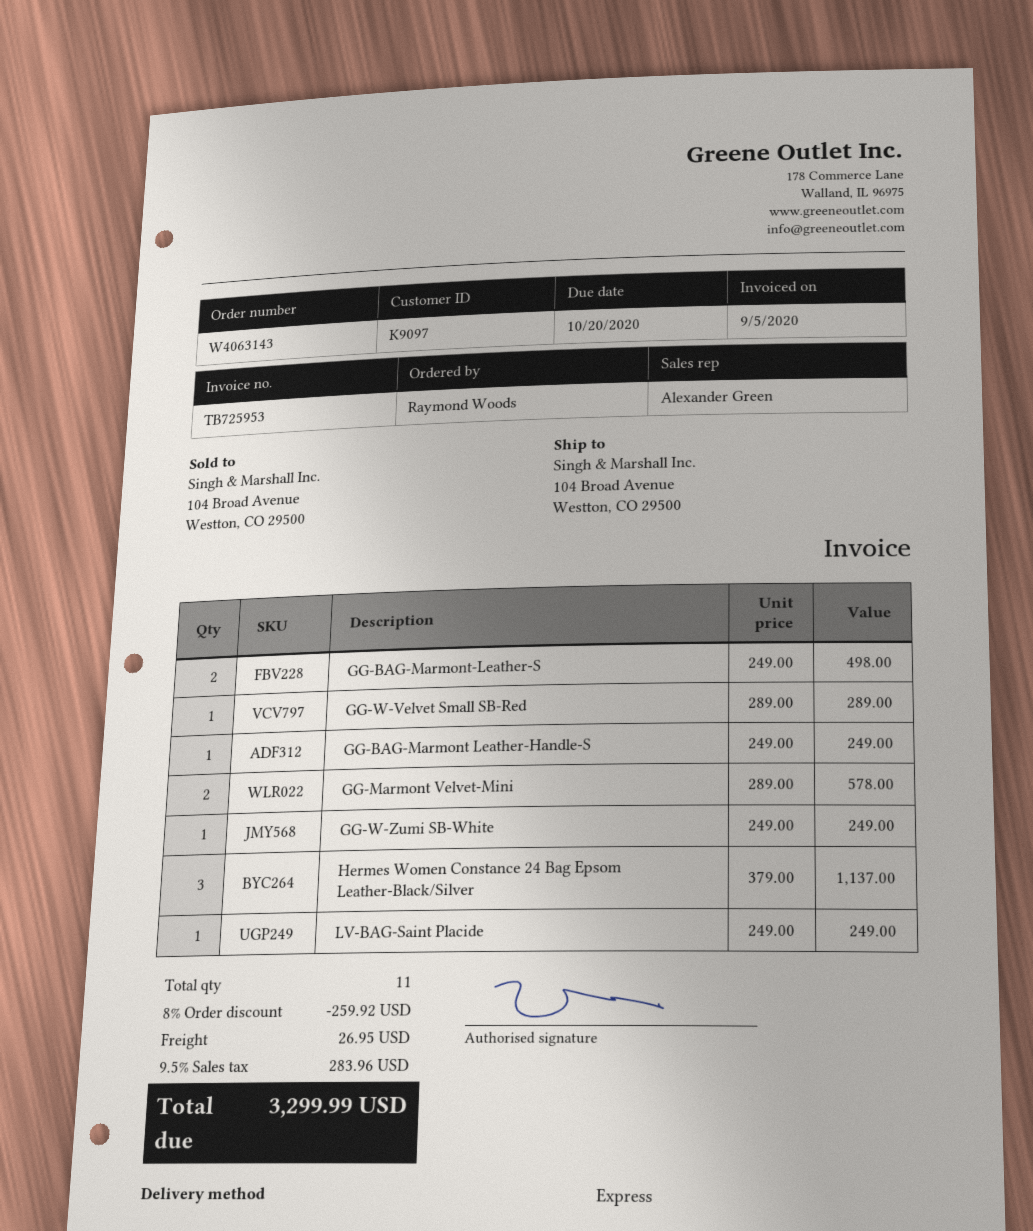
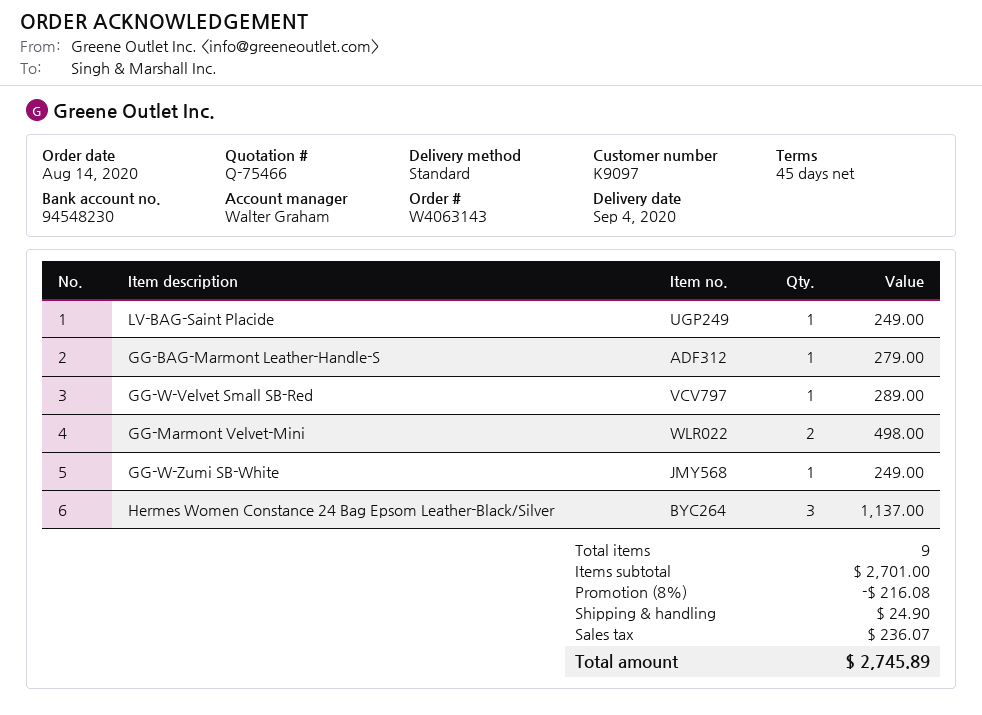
sales rep: Alexander Green -> Walter Graham
shipping method: express -> standard
GG-BAG-Marmont-Leather-S: 2 for 498.00 -> none
GG-BAG-Marmont Leather-Handle-S: 1 for 249.00 -> 1 for 279.00
GG-Marmont Velvet-Mini: 2 for 578.00 -> 2 for 498.00
total quantity: 11 -> 9
discount: 8% = 259.92 -> 8% = 216.08
shipping: 26.95 -> 24.90
tax: 283.96 -> 236.07
total: 3299.99 -> 2745.89

